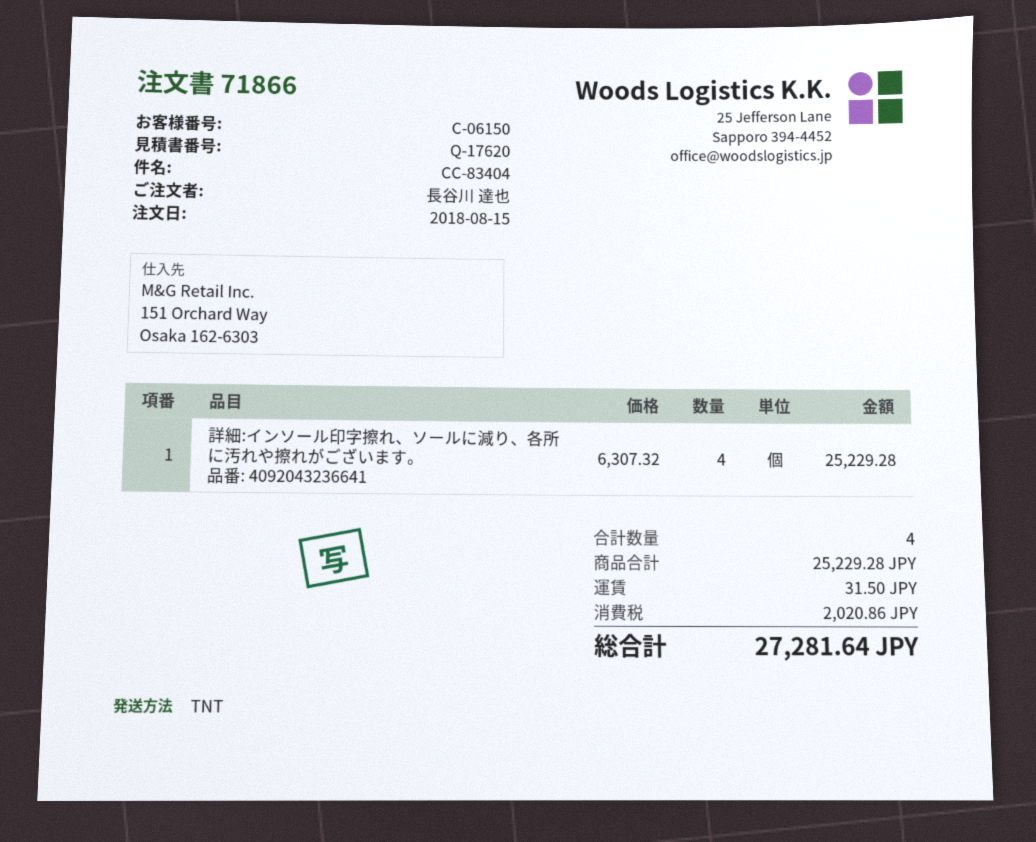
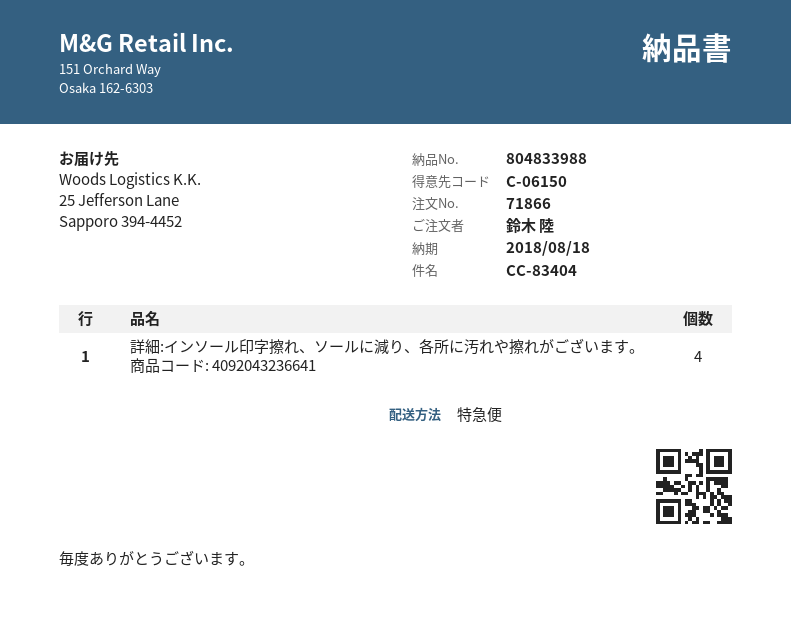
ordered by: 長谷川 達也 -> 鈴木 陸
shipping method: TNT -> express

